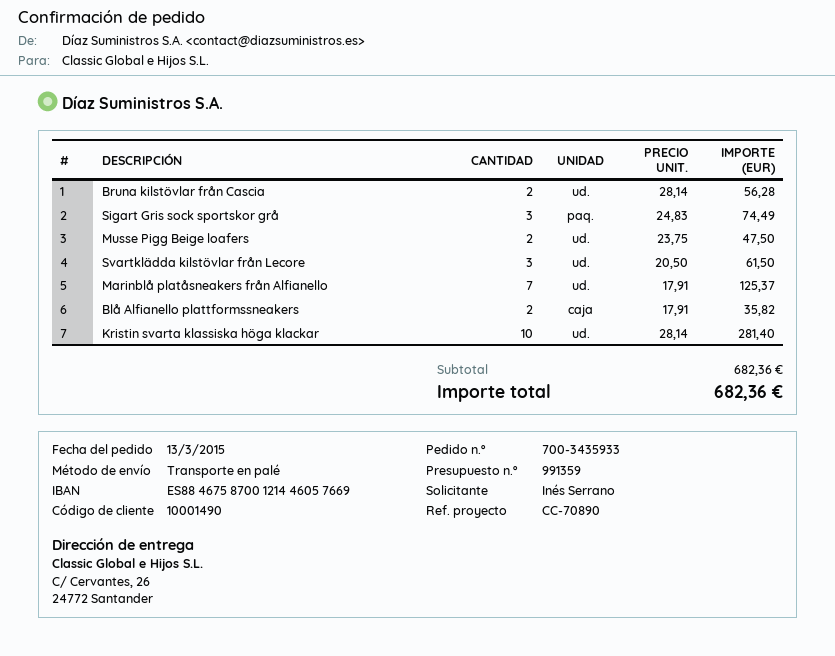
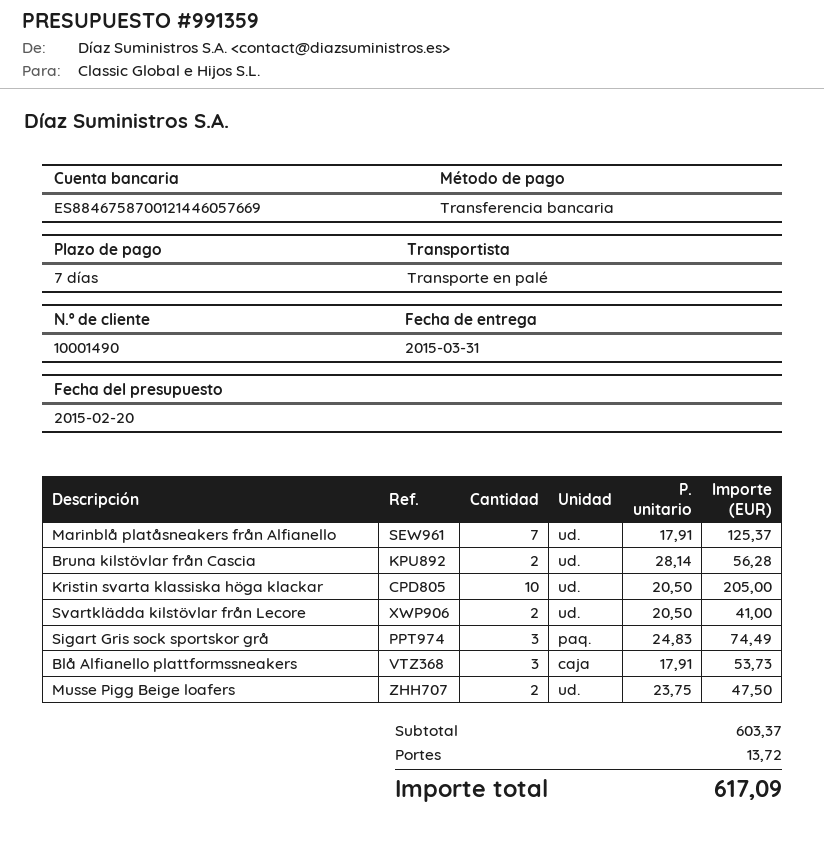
Svartklädda kilstövlar från Lecore: 3 x 20.50 = 61.50 -> 2 x 20.50 = 41.00
Blå Alfianello plattformssneakers: 2 x 17.91 = 35.82 -> 3 x 17.91 = 53.73
Kristin svarta klassiska höga klackar: 10 x 28.14 = 281.40 -> 10 x 20.50 = 205.00
subtotal: 682.36 -> 603.37
shipping: none -> 13.72
total: 682.36 -> 617.09

